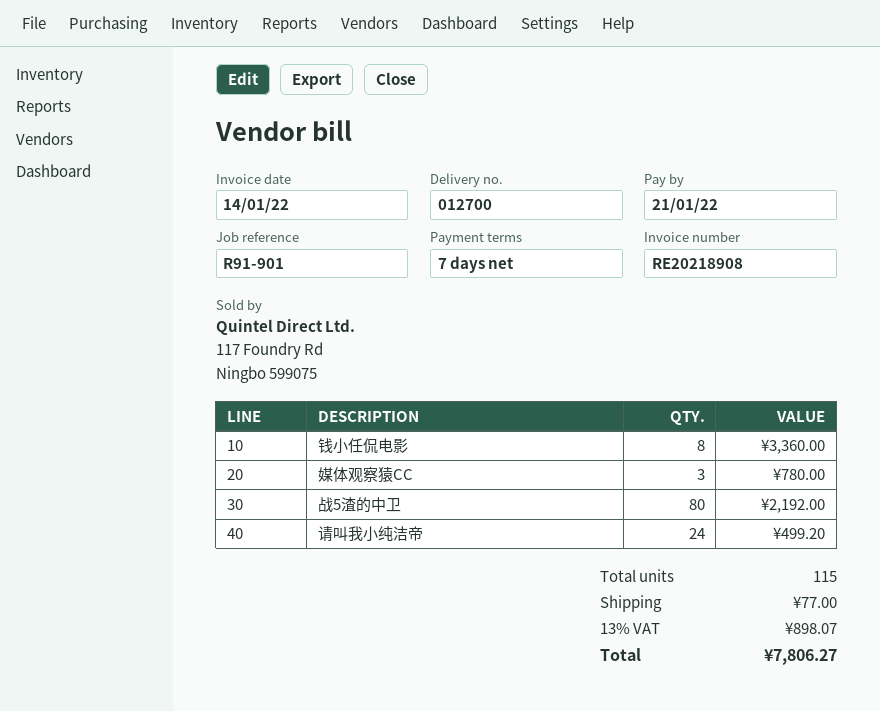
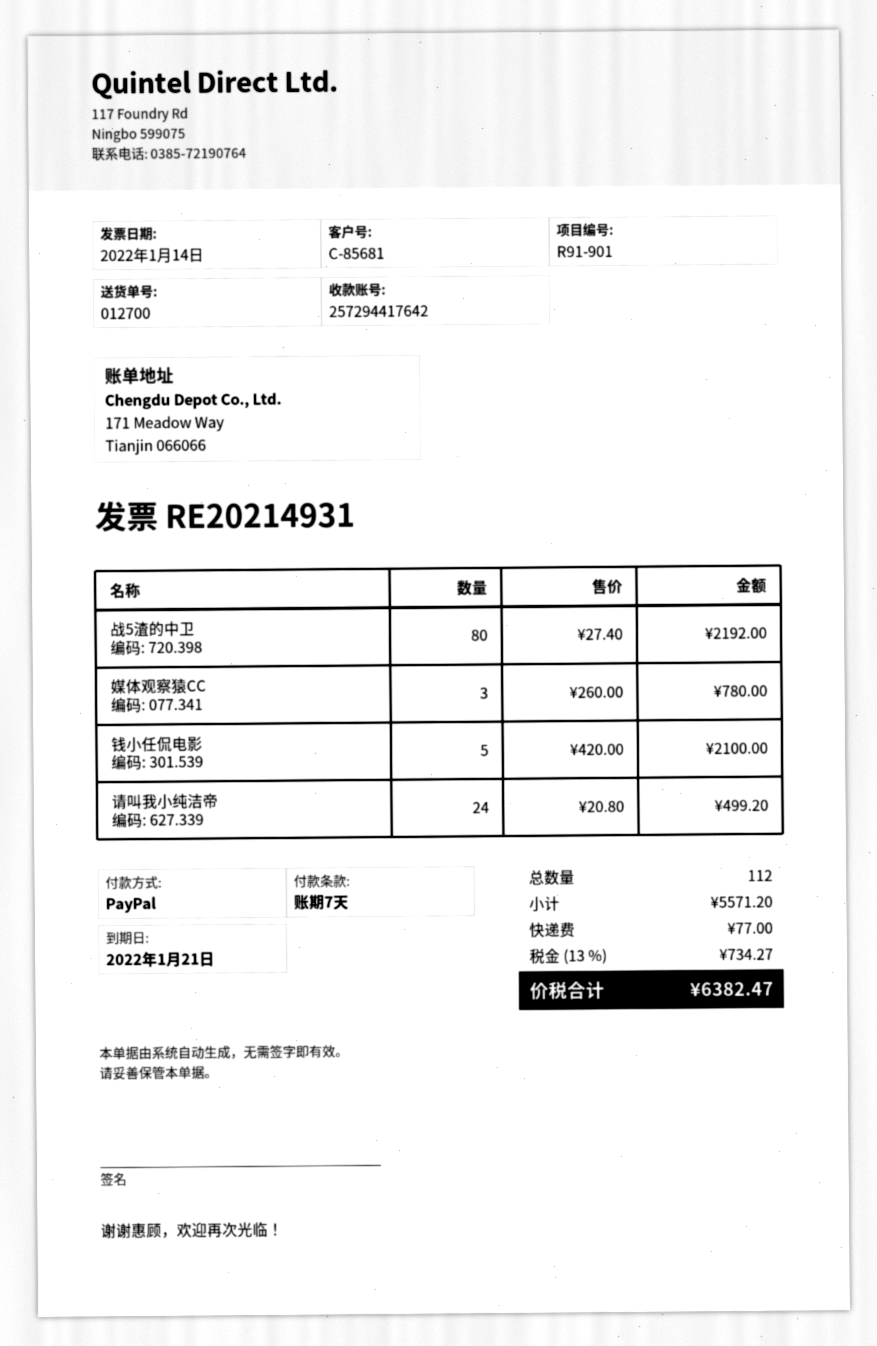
invoice number: RE20218908 -> RE20214931
钱小任侃电影: 8 for 3360.00 -> 5 for 2100.00
total quantity: 115 -> 112
tax: 13% = 898.07 -> 13% = 734.27
total: 7806.27 -> 6382.47

